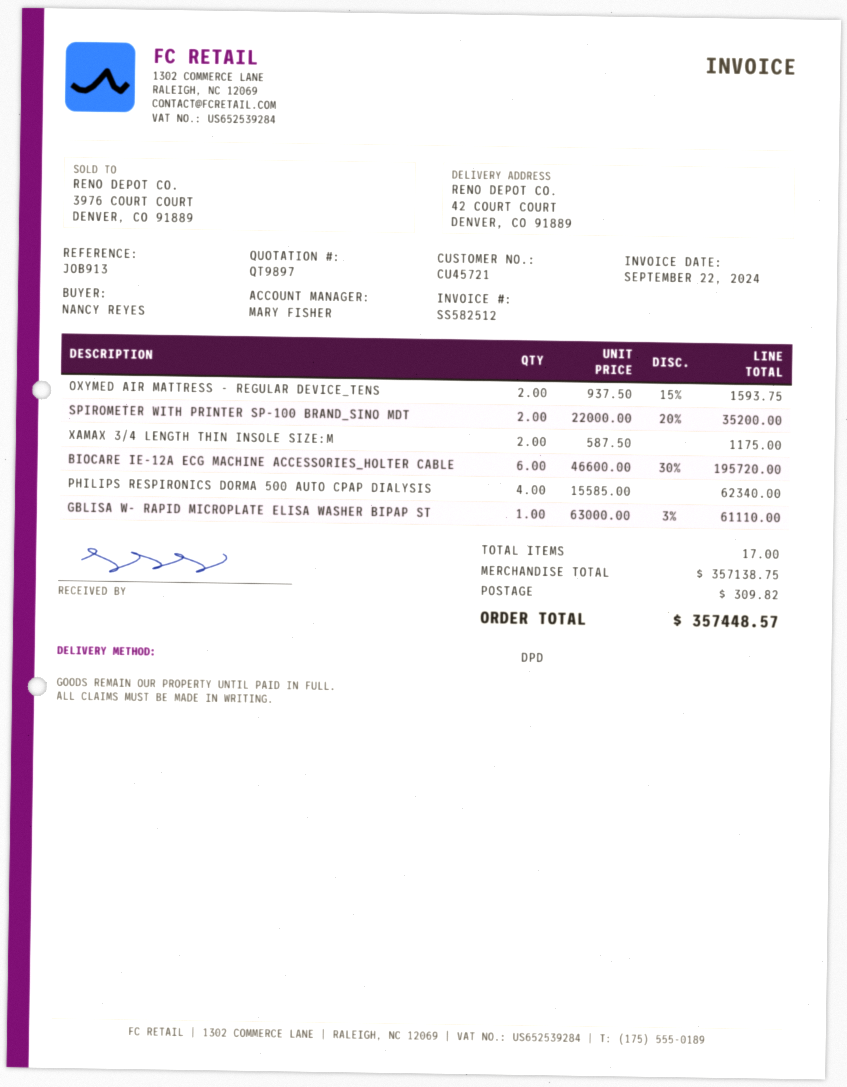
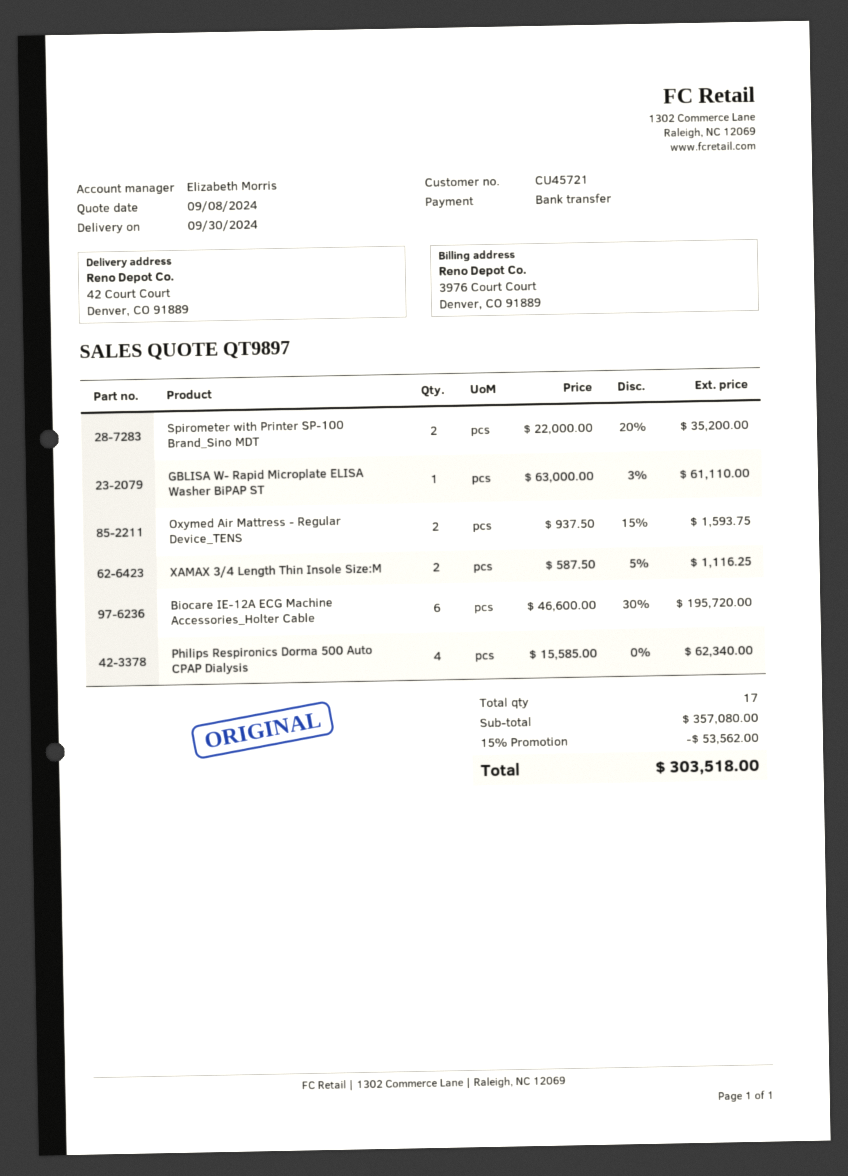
sales rep: MARY FISHER -> Elizabeth Morris
XAMAX 3/4 LENGTH THIN INSOLE SIZE:M: 2 x 587.50 = 1175.00 -> 2 x 587.50 - 5% = 1116.25
subtotal: 357138.75 -> 357080.00
discount: none -> 15% = 53562.00
shipping: 309.82 -> none
total: 357448.57 -> 303518.00

